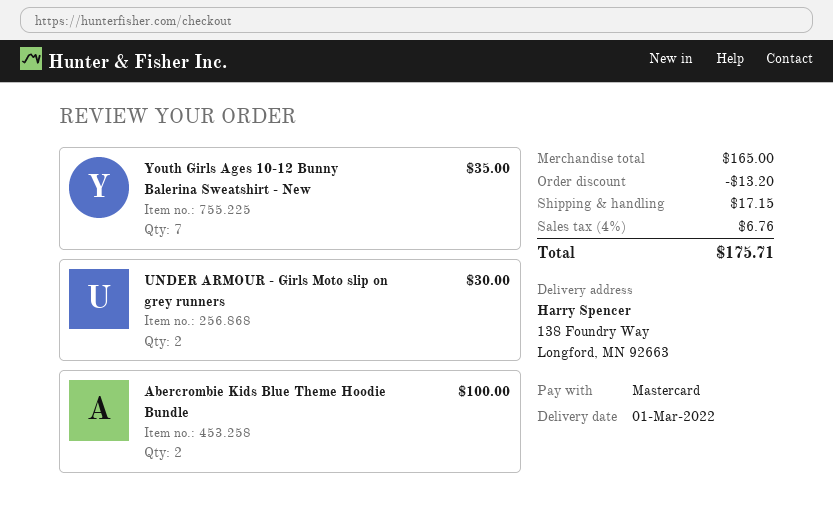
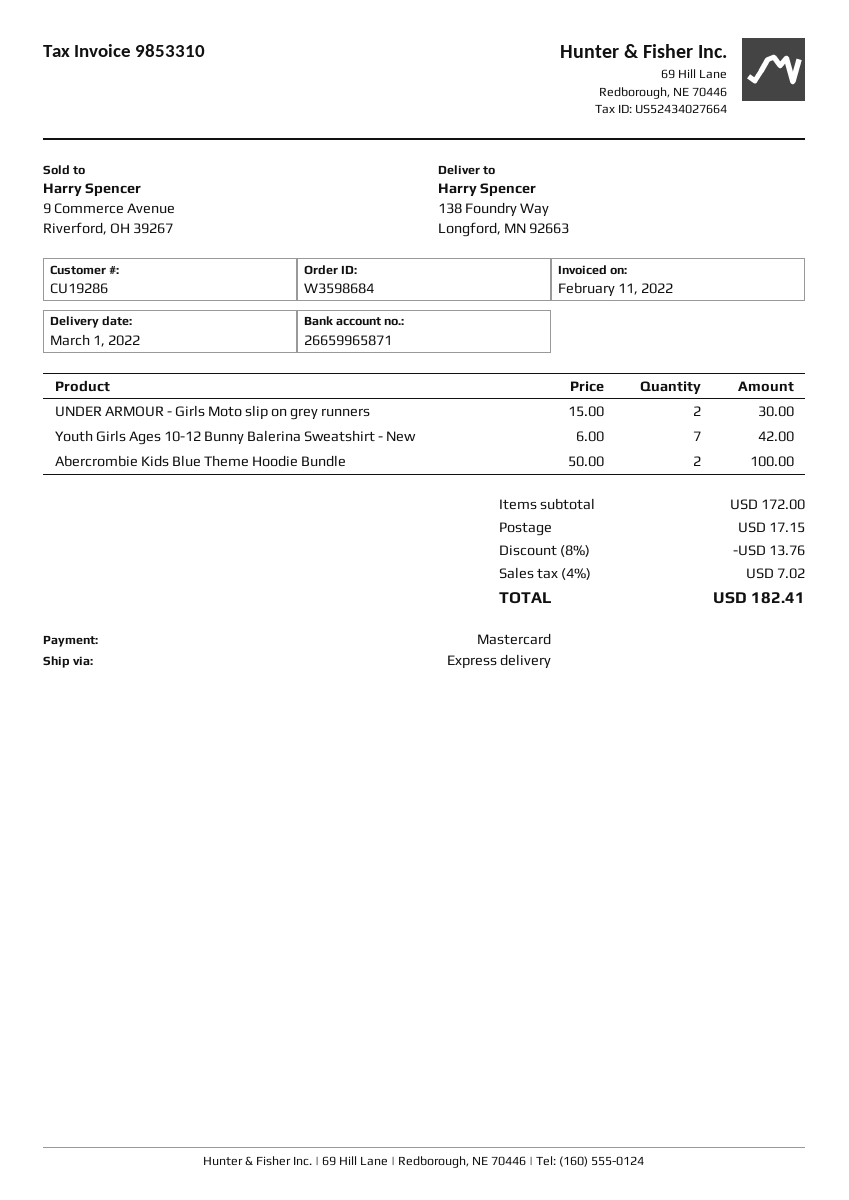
Youth Girls Ages 10-12 Bunny Balerina Sweatshirt - New: 7 for 35.00 -> 7 for 42.00
subtotal: 165.00 -> 172.00
discount: 13.20 -> 13.76
tax: 4% = 6.76 -> 4% = 7.02
total: 175.71 -> 182.41

